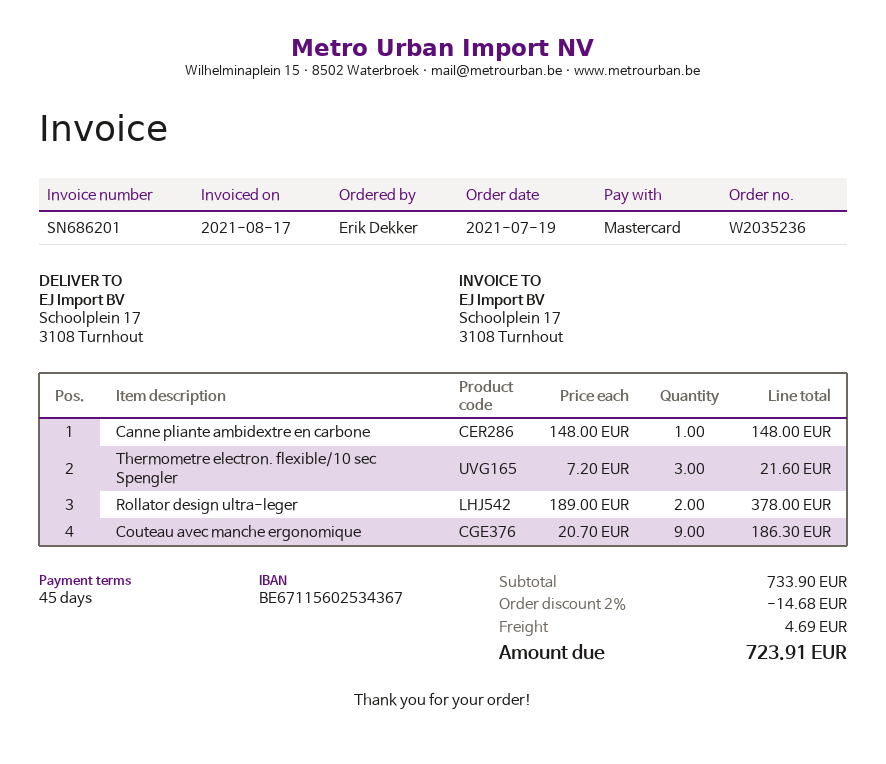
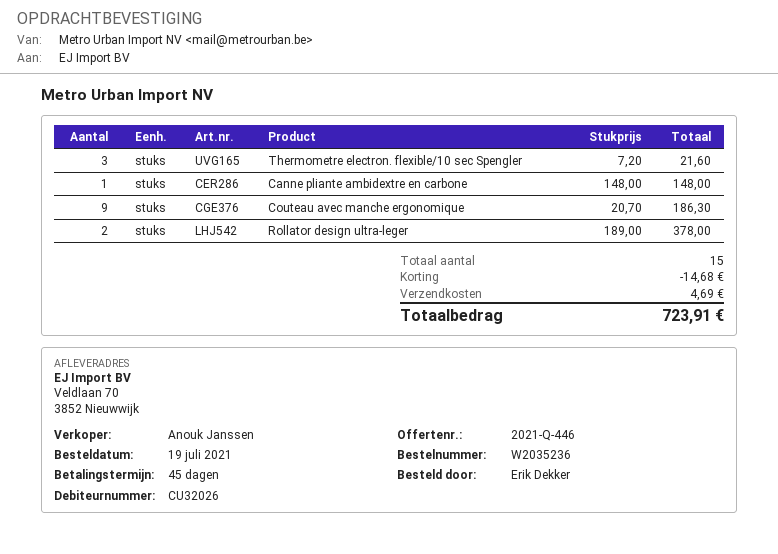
ship to: Schoolplein 17, 3108 Turnhout -> Veldlaan 70, 3852 Nieuwwijk

